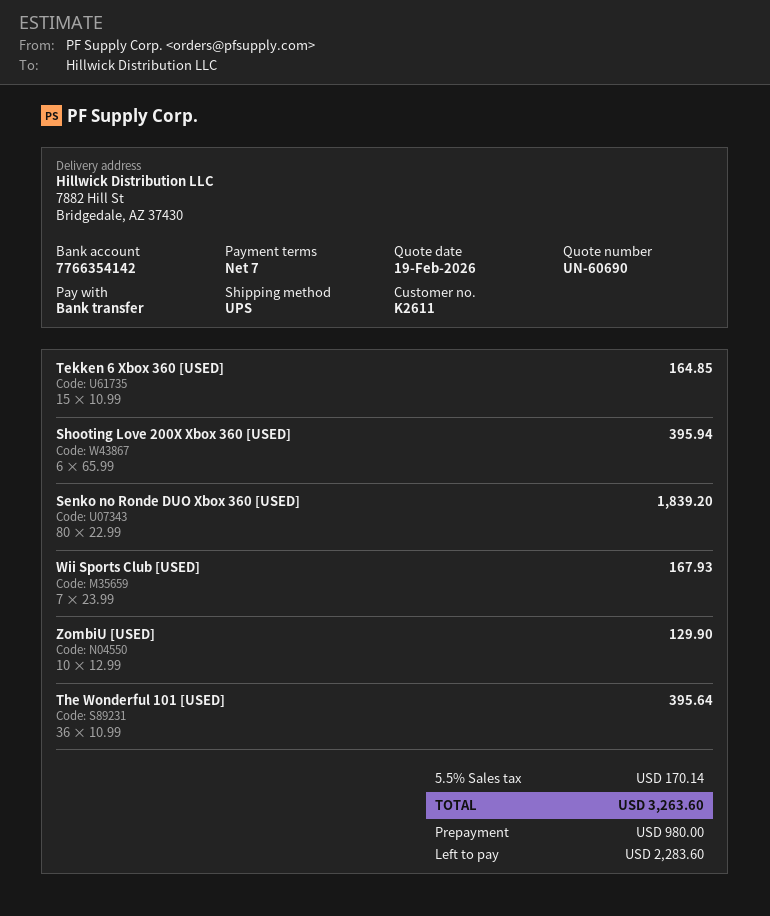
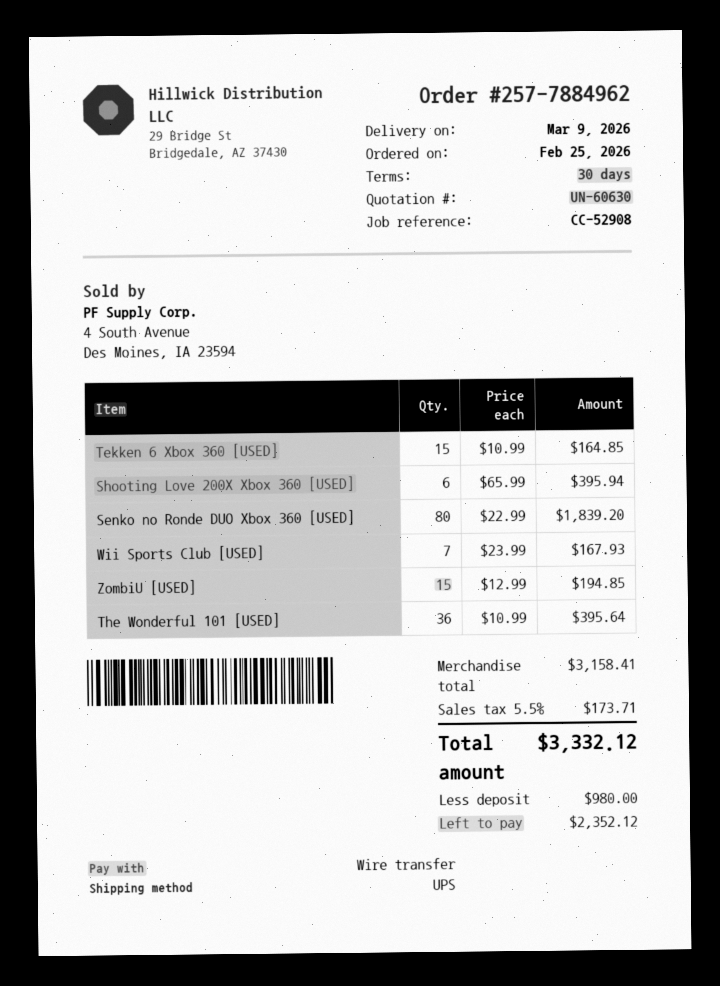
quote number: UN-60690 -> UN-60630
payment terms: 7 days -> 30 days
ZombiU [USED]: 10 x 12.99 = 129.90 -> 15 x 12.99 = 194.85
tax: 5.5% = 170.14 -> 5.5% = 173.71
total: 3263.60 -> 3332.12
balance: 2283.60 -> 2352.12

